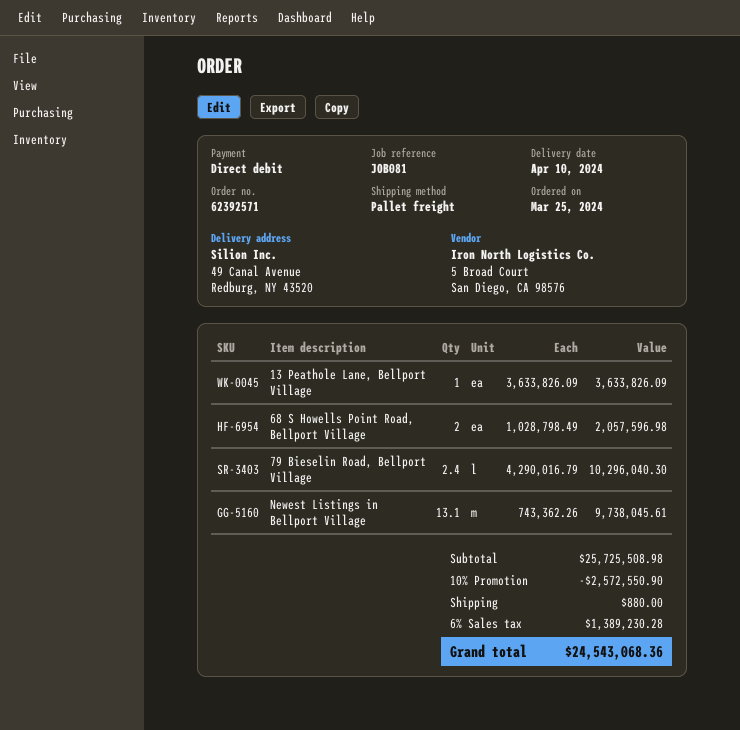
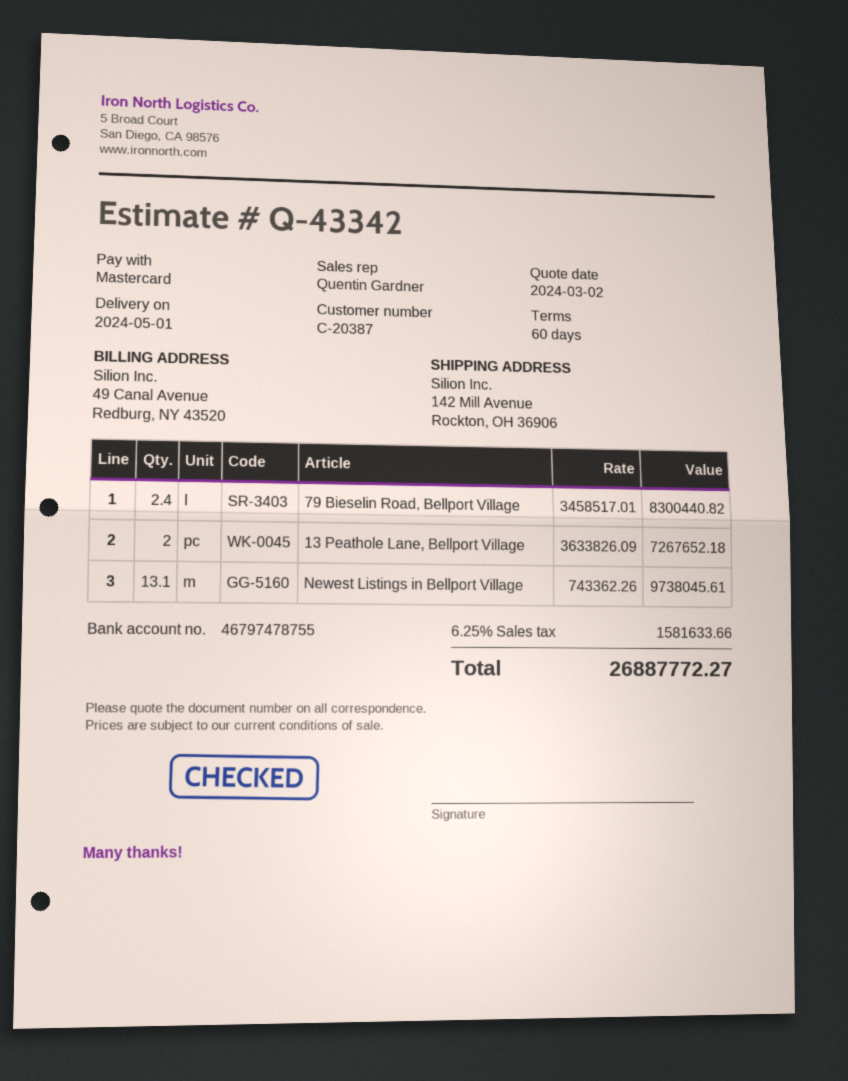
delivery date: 2024-04-10 -> 2024-05-01
payment method: direct debit -> Mastercard
ship to: 49 Canal Avenue, Redburg, NY 43520 -> 142 Mill Avenue, Rockton, OH 36906
13 Peathole Lane, Bellport Village: 1 x 3633826.09 = 3633826.09 -> 2 x 3633826.09 = 7267652.18
68 S Howells Point Road, Bellport Village: 2 x 1028798.49 = 2057596.98 -> none
79 Bieselin Road, Bellport Village: 2.4 x 4290016.79 = 10296040.30 -> 2.4 x 3458517.01 = 8300440.82
discount: 10% = 2572550.90 -> none
shipping: 880.00 -> none
tax: 6% = 1389230.28 -> 6.25% = 1581633.66
total: 24543068.36 -> 26887772.27

